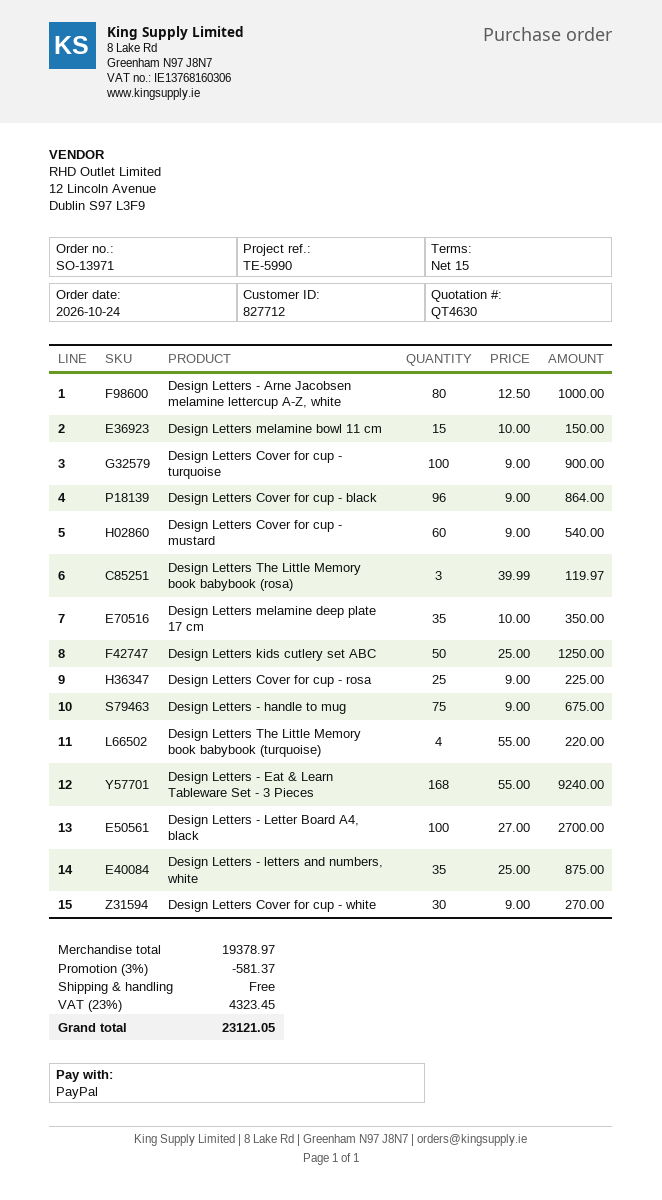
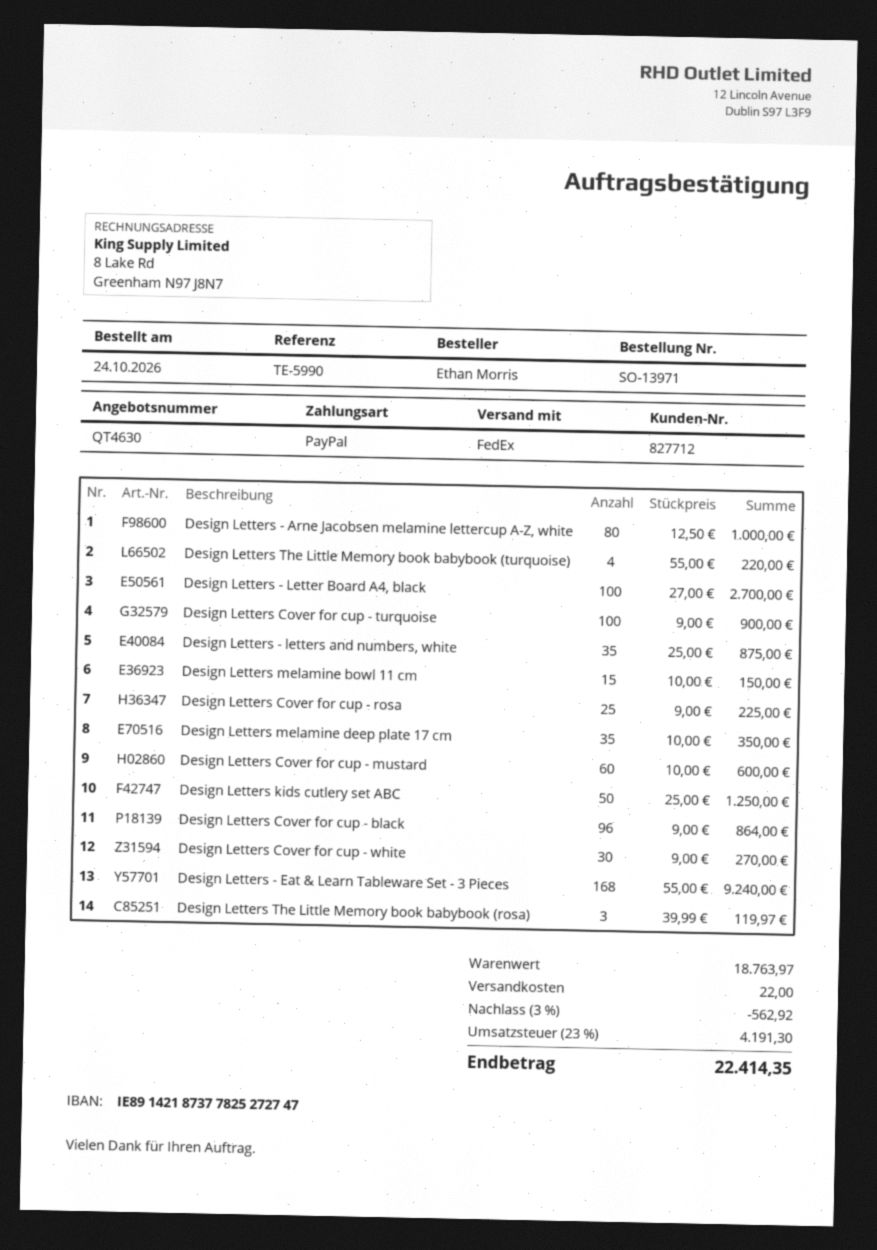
Design Letters Cover for cup - mustard: 60 x 9.00 = 540.00 -> 60 x 10.00 = 600.00
Design Letters - handle to mug: 75 x 9.00 = 675.00 -> none
subtotal: 19378.97 -> 18763.97
discount: 3% = 581.37 -> 3% = 562.92
shipping: 0.00 -> 22.00
tax: 23% = 4323.45 -> 23% = 4191.30
total: 23121.05 -> 22414.35

